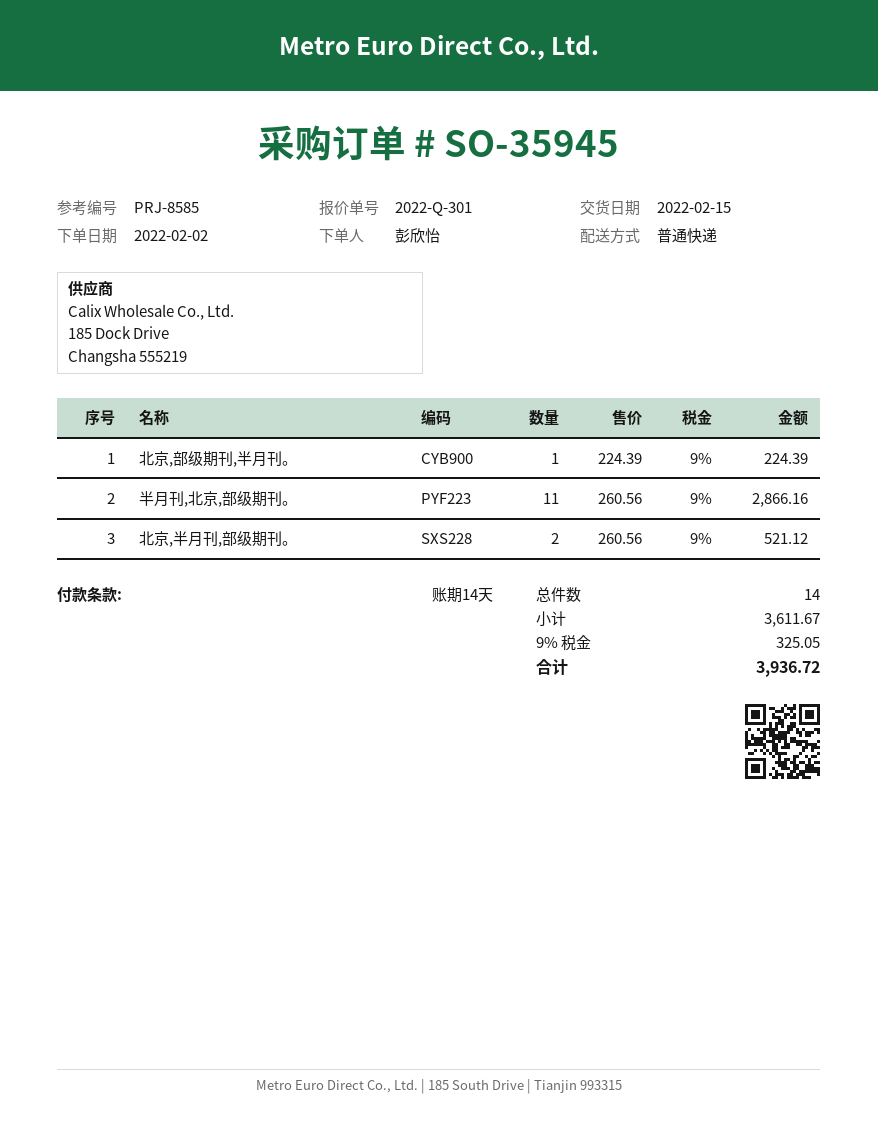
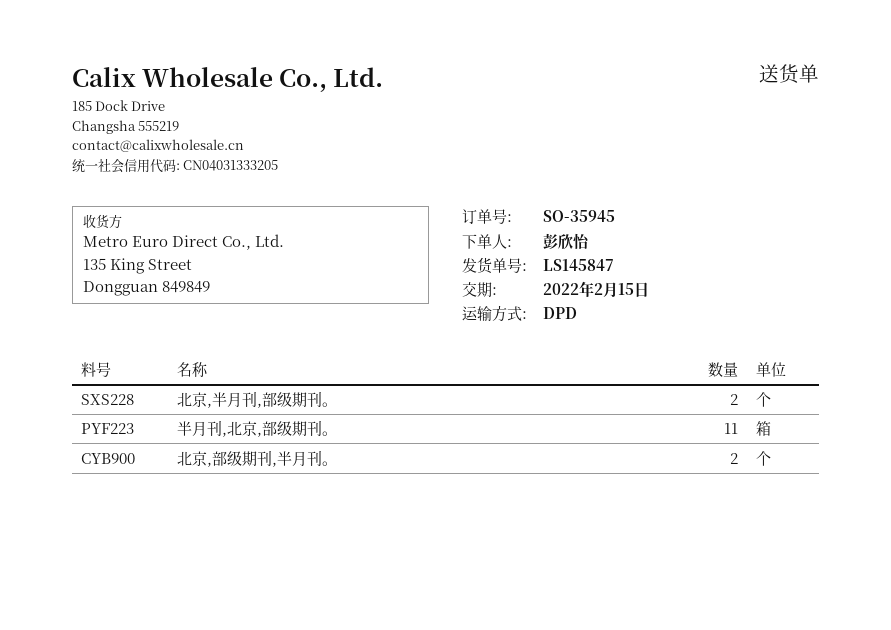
shipping method: standard -> DPD
北京,部级期刊,半月刊。: 1 -> 2

